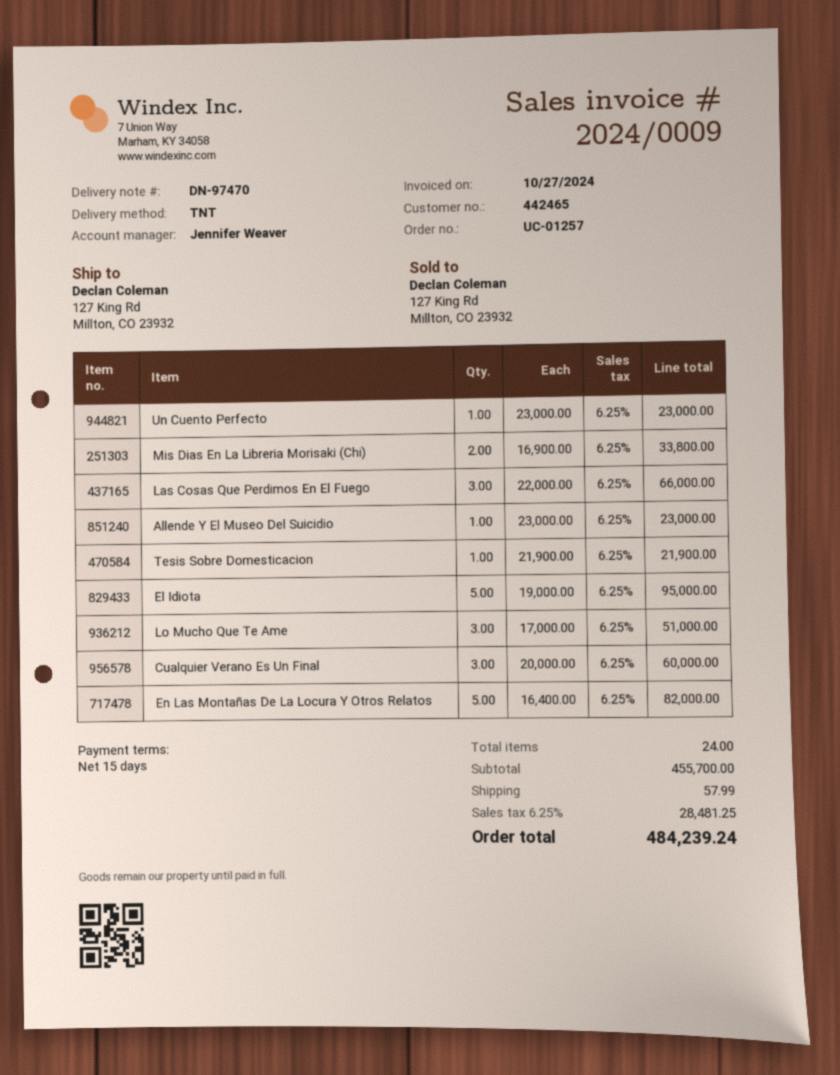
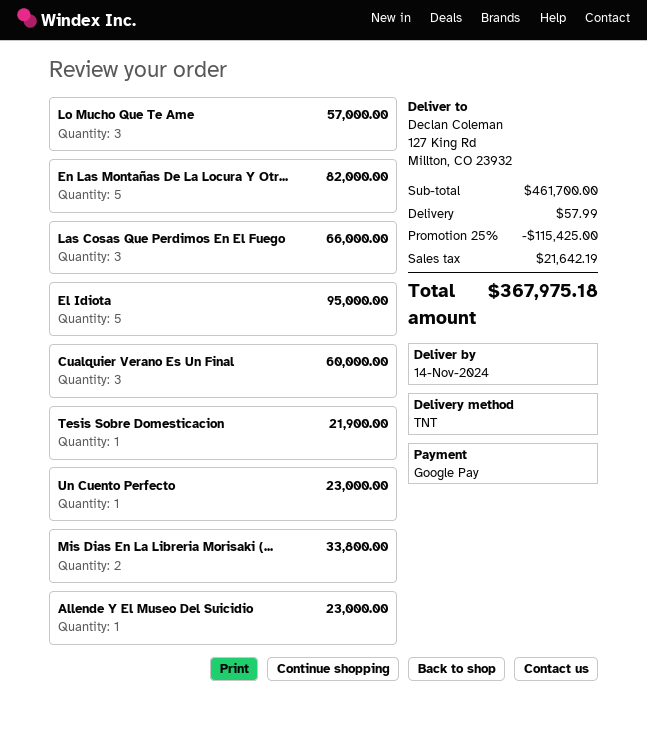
Lo Mucho Que Te Ame: 3 for 51000.00 -> 3 for 57000.00
subtotal: 455700.00 -> 461700.00
discount: none -> 25% = 115425.00
tax: 28481.25 -> 21642.19
total: 484239.24 -> 367975.18

